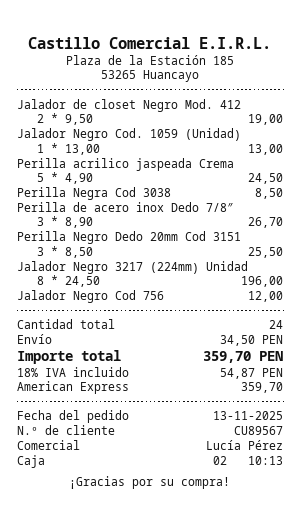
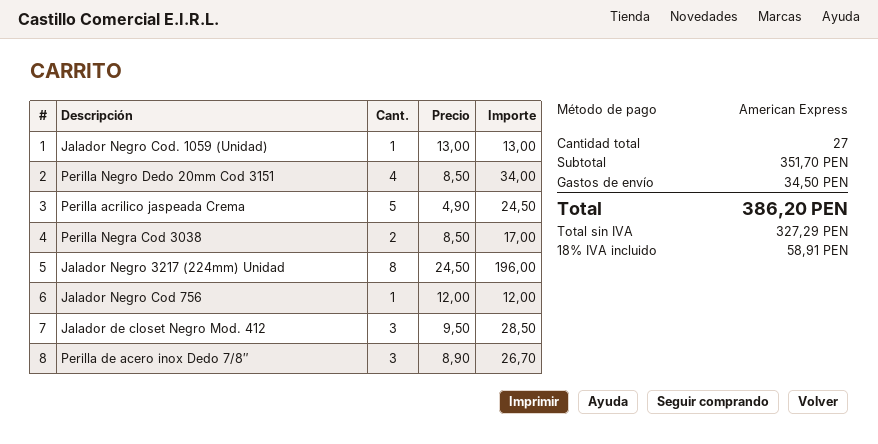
Jalador de closet Negro Mod. 412: 2 x 9.50 = 19.00 -> 3 x 9.50 = 28.50
Perilla Negra Cod 3038: 1 x 8.50 = 8.50 -> 2 x 8.50 = 17.00
Perilla Negro Dedo 20mm Cod 3151: 3 x 8.50 = 25.50 -> 4 x 8.50 = 34.00
total quantity: 24 -> 27
tax: 18% = 54.87 -> 18% = 58.91
total: 359.70 -> 386.20

